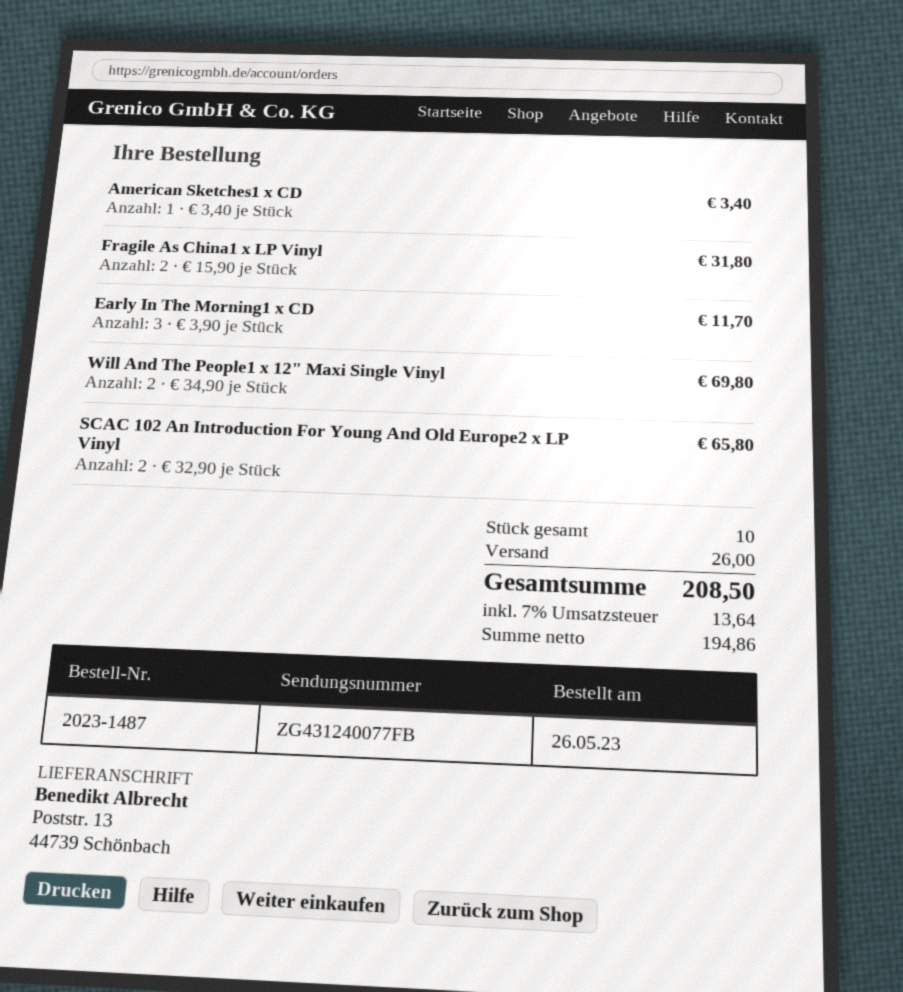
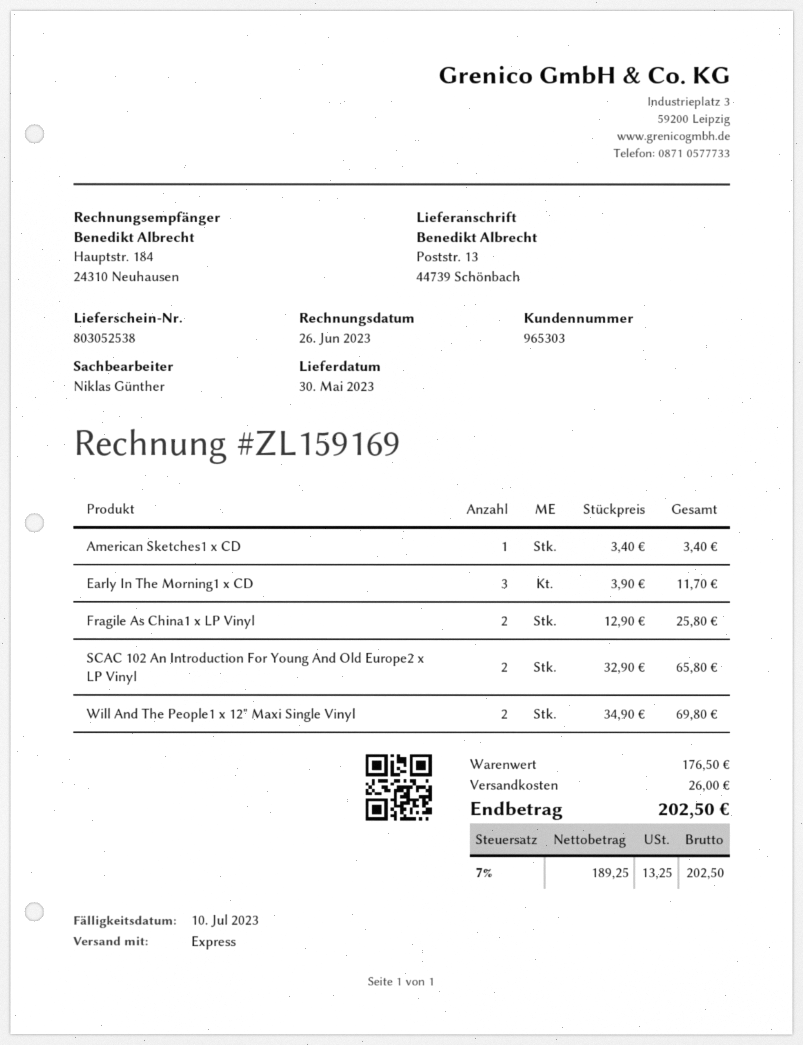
Fragile As China1 x LP Vinyl: 2 x 15.90 = 31.80 -> 2 x 12.90 = 25.80
net: 194.86 -> 189.25
tax: 7% = 13.64 -> 7% = 13.25
total: 208.50 -> 202.50

